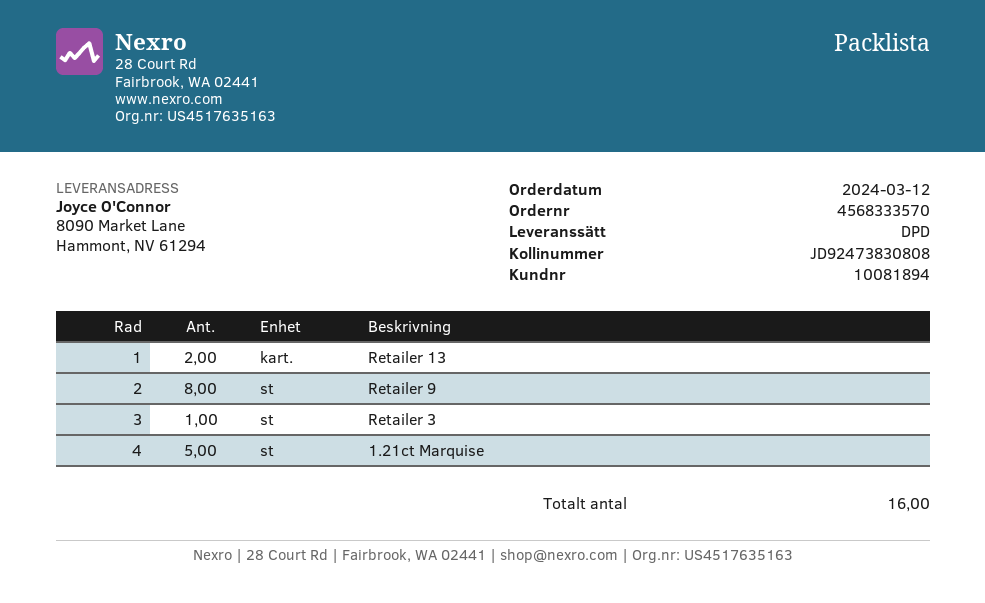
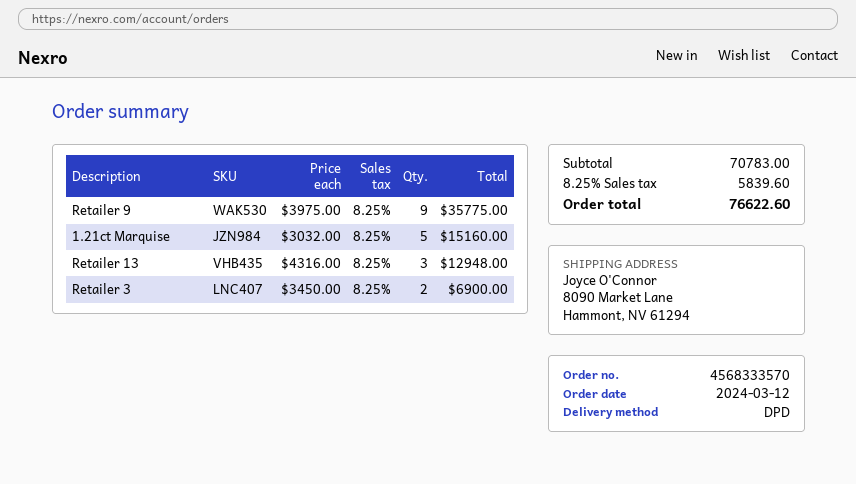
Retailer 13: 2 -> 3
Retailer 9: 8 -> 9
Retailer 3: 1 -> 2

